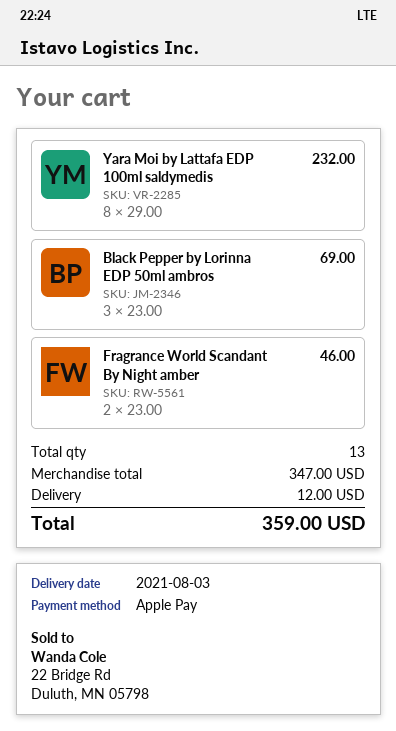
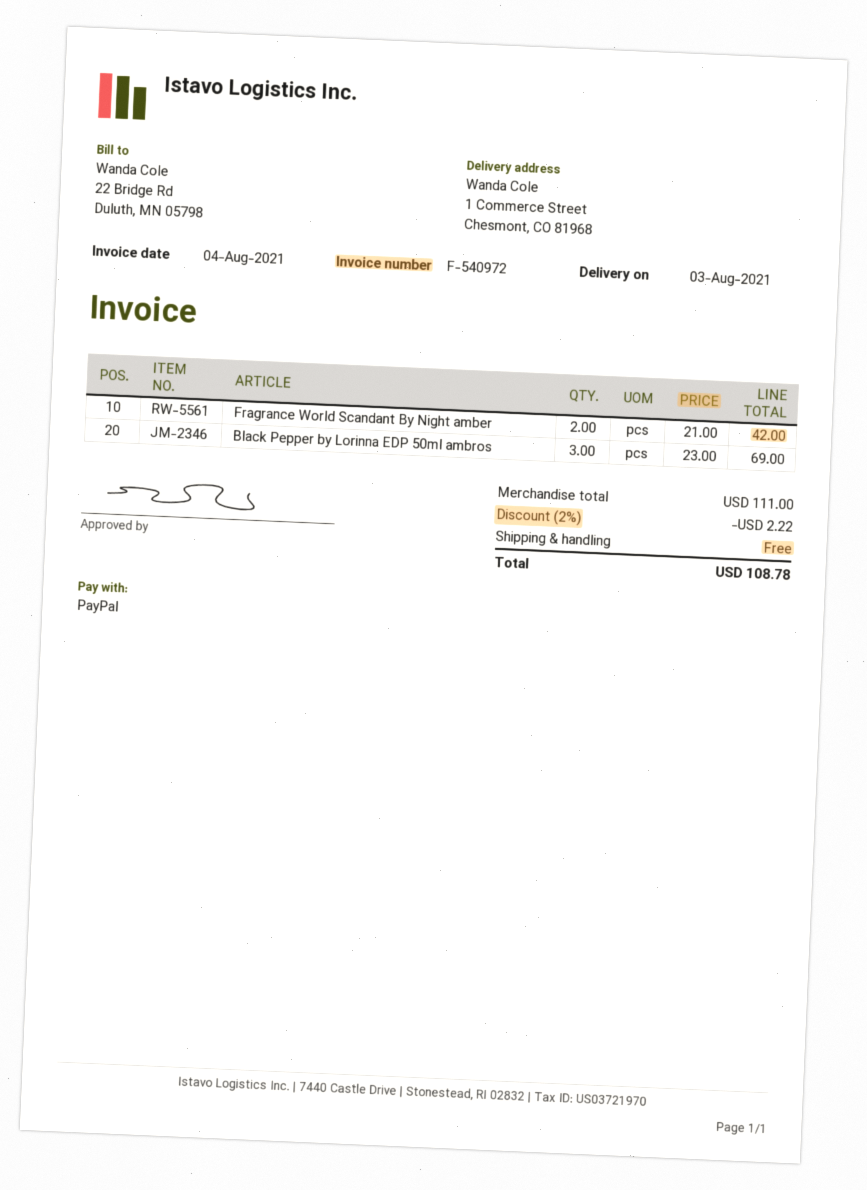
payment method: Apple Pay -> PayPal
Yara Moi by Lattafa EDP 100ml saldymedis: 8 x 29.00 = 232.00 -> none
Fragrance World Scandant By Night amber: 2 x 23.00 = 46.00 -> 2 x 21.00 = 42.00
subtotal: 347.00 -> 111.00
discount: none -> 2% = 2.22
shipping: 12.00 -> 0.00
total: 359.00 -> 108.78

